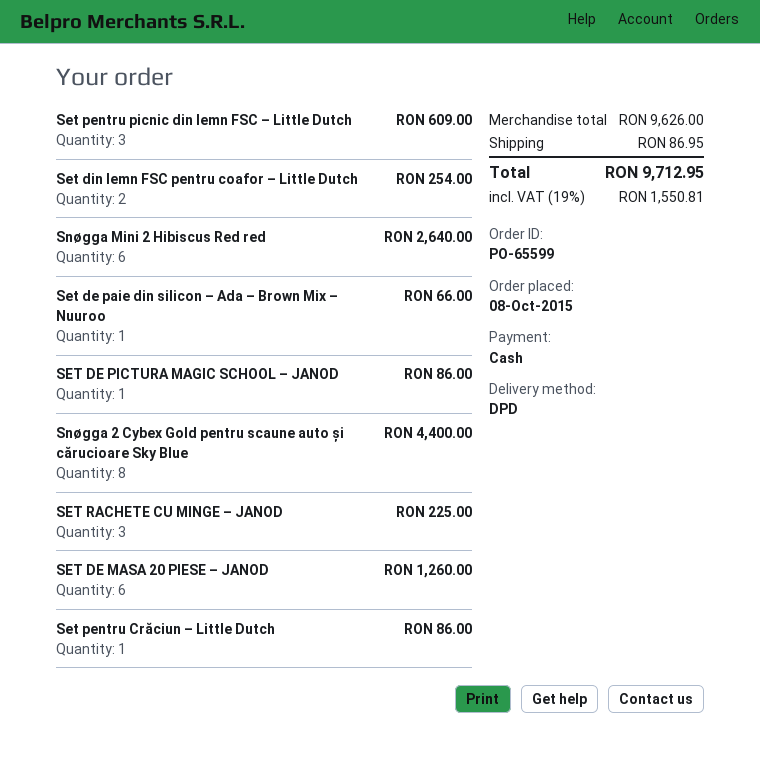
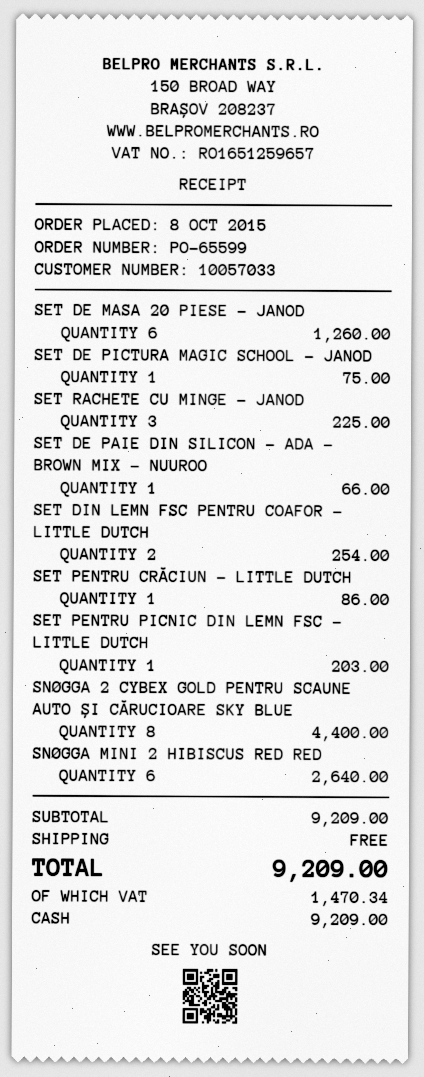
Set pentru picnic din lemn FSC – Little Dutch: 3 for 609.00 -> 1 for 203.00
SET DE PICTURA MAGIC SCHOOL – JANOD: 1 for 86.00 -> 1 for 75.00
subtotal: 9626.00 -> 9209.00
shipping: 86.95 -> 0.00
tax: 1550.81 -> 1470.34
total: 9712.95 -> 9209.00

